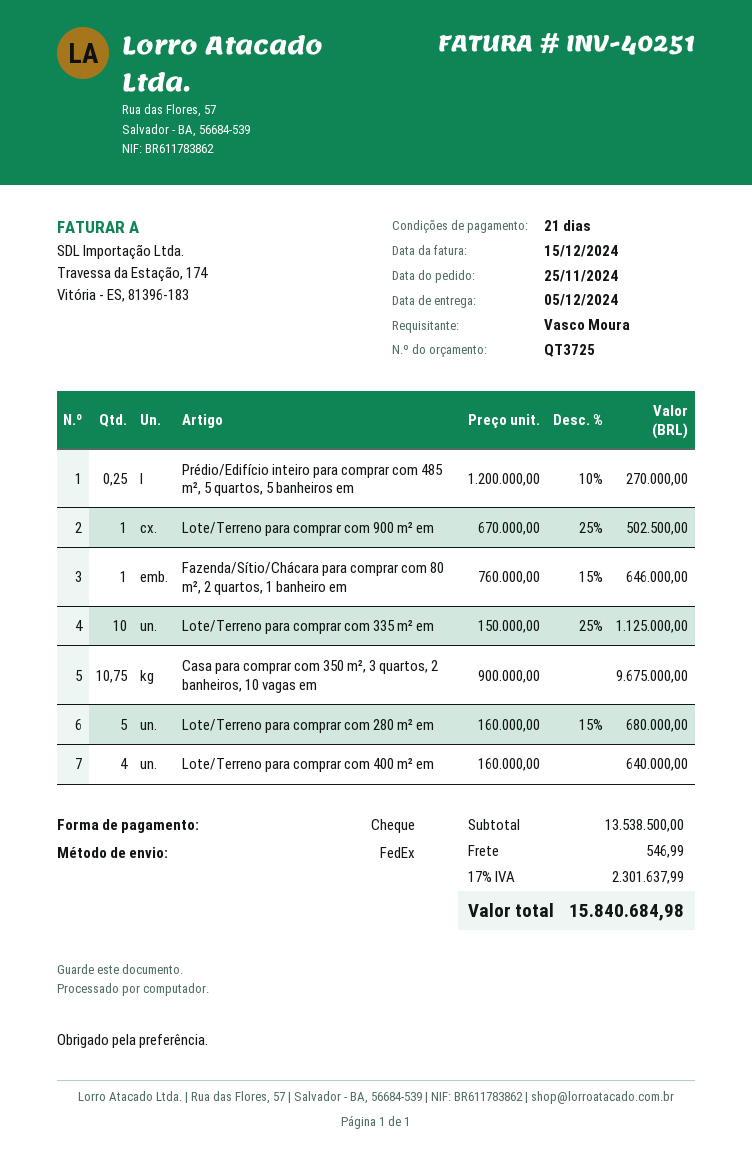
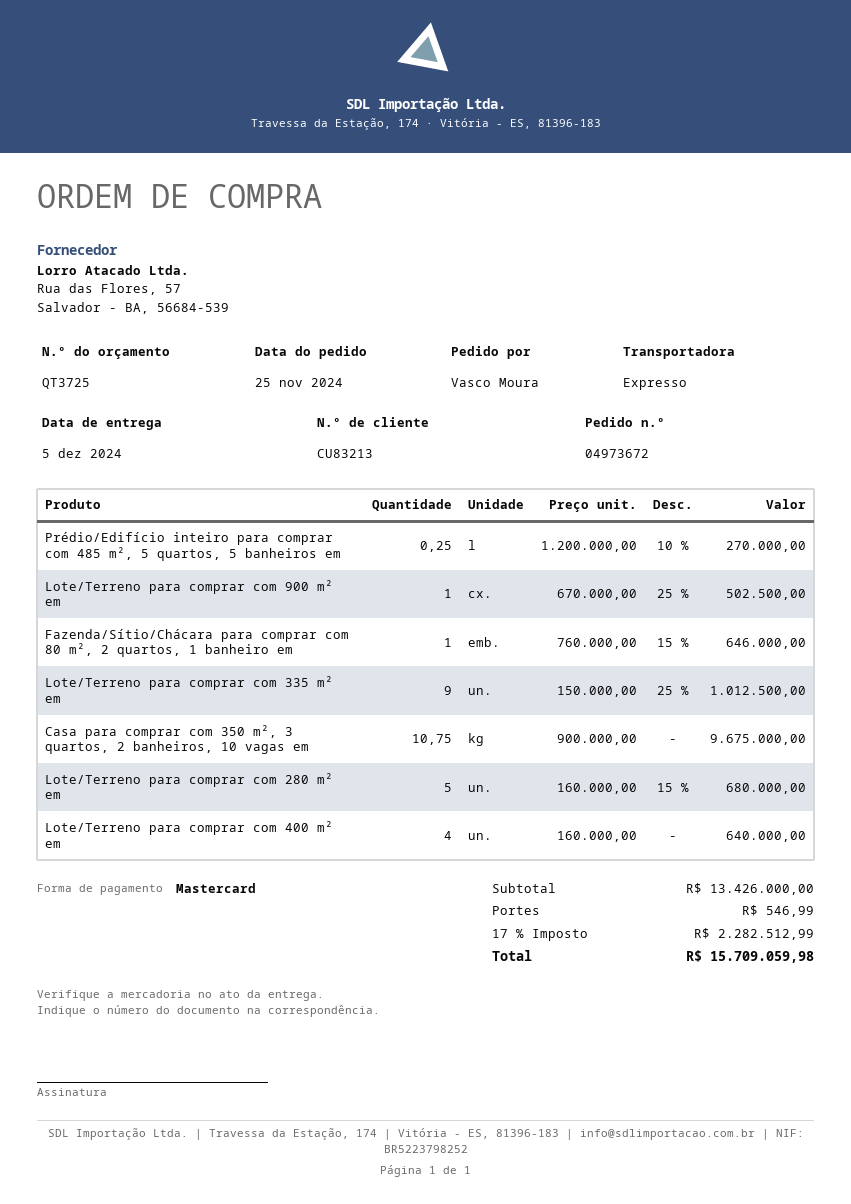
payment method: cheque -> Mastercard
shipping method: FedEx -> express
Lote/Terreno para comprar com 335 m² em: 10 x 150000.00 - 25% = 1125000.00 -> 9 x 150000.00 - 25% = 1012500.00
subtotal: 13538500.00 -> 13426000.00
tax: 17% = 2301637.99 -> 17% = 2282512.99
total: 15840684.98 -> 15709059.98

